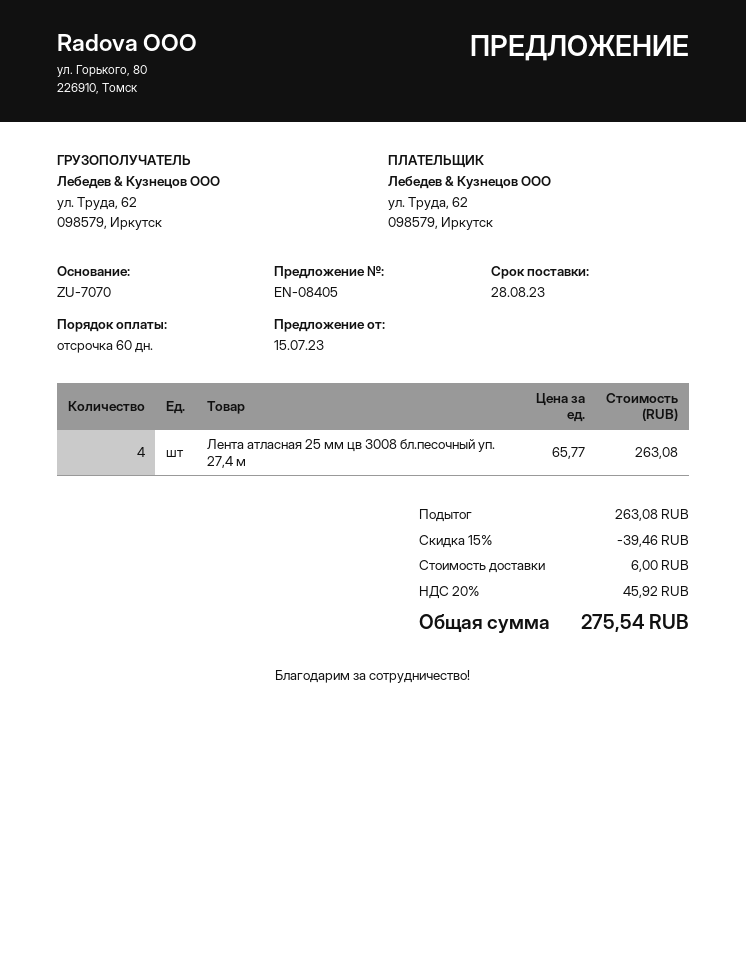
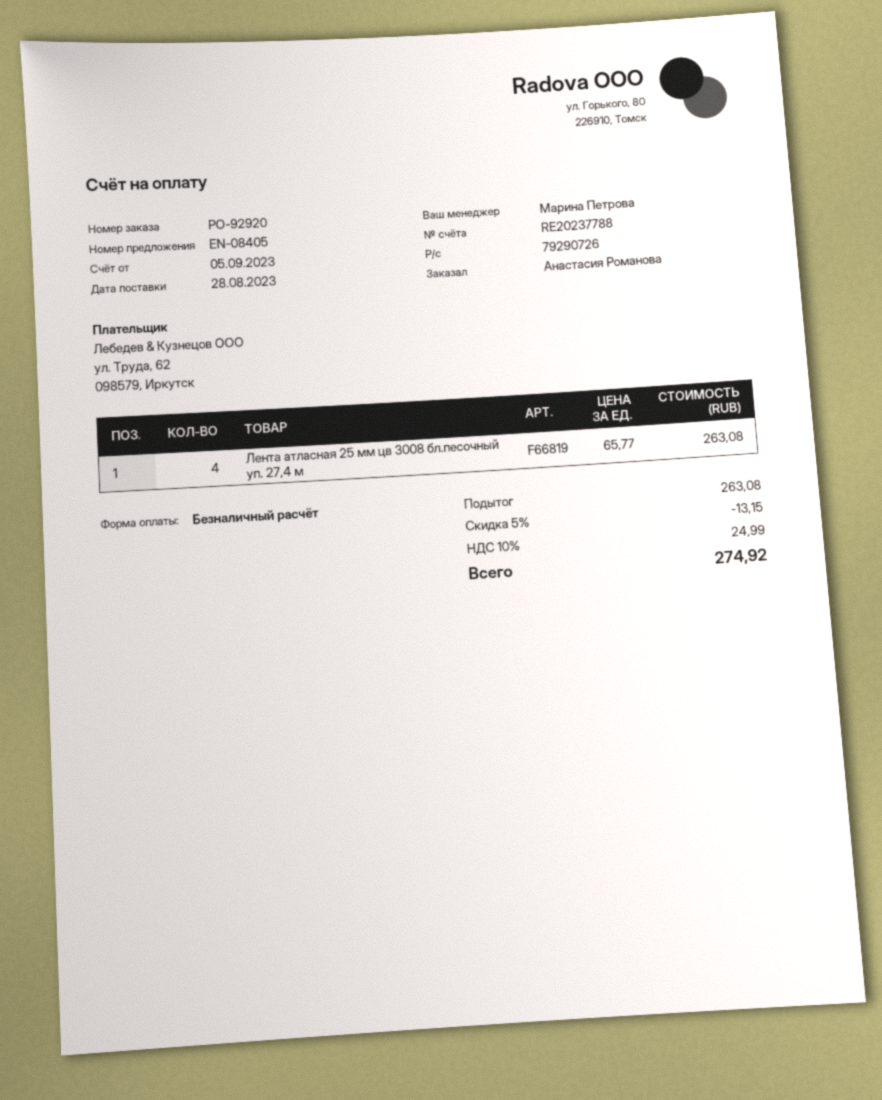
discount: 15% = 39.46 -> 5% = 13.15
shipping: 6.00 -> none
tax: 20% = 45.92 -> 10% = 24.99
total: 275.54 -> 274.92

